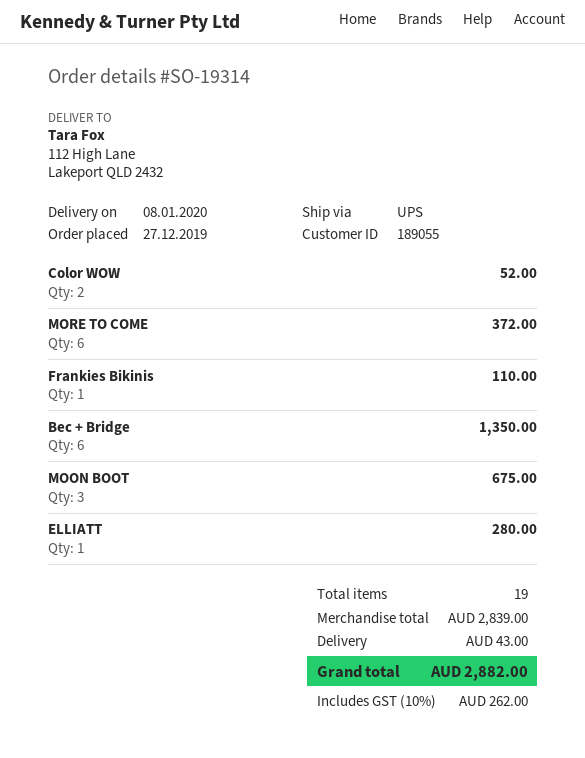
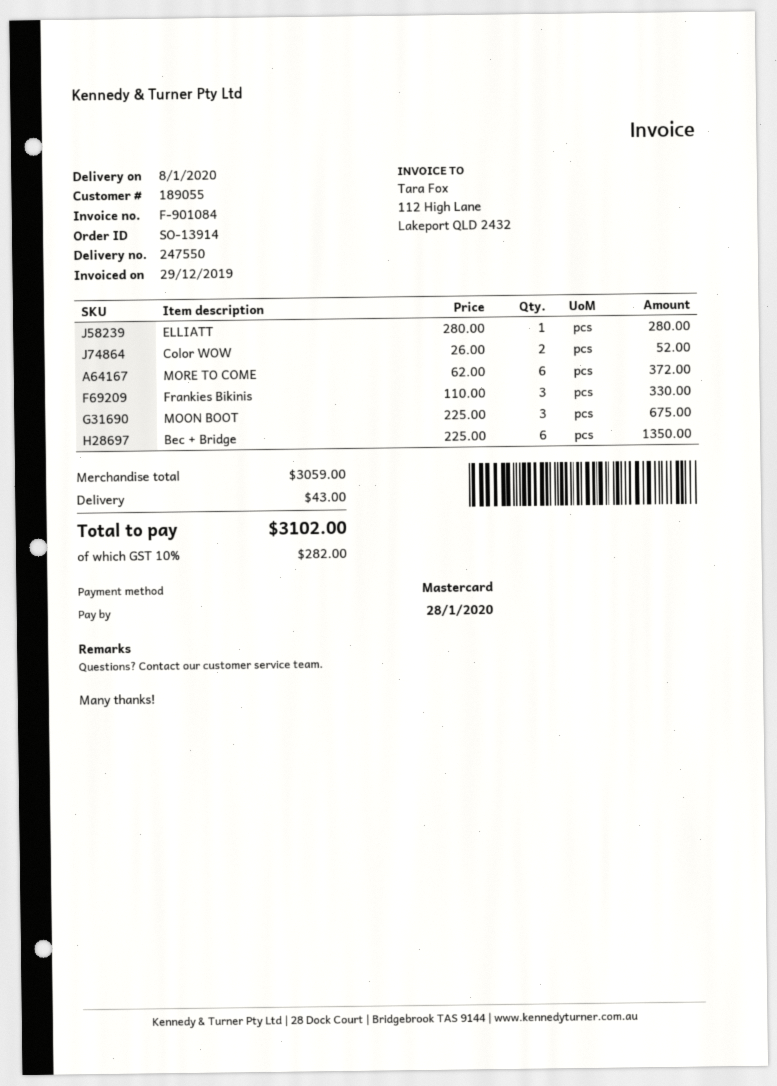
order number: SO-19314 -> SO-13914
Frankies Bikinis: 1 for 110.00 -> 3 for 330.00
subtotal: 2839.00 -> 3059.00
tax: 10% = 262.00 -> 10% = 282.00
total: 2882.00 -> 3102.00

